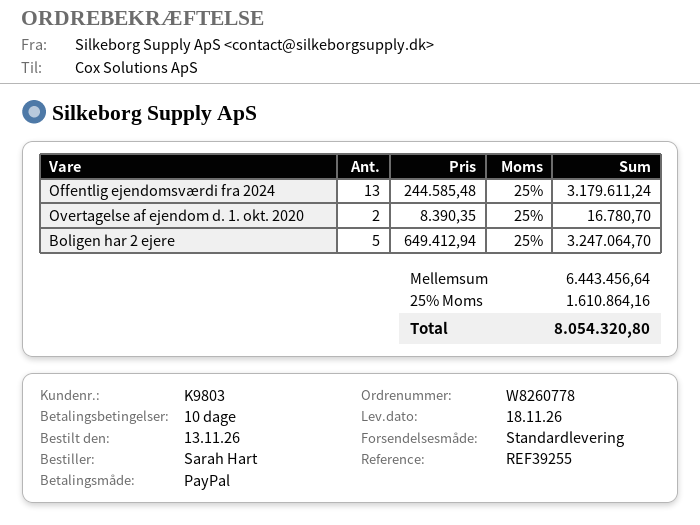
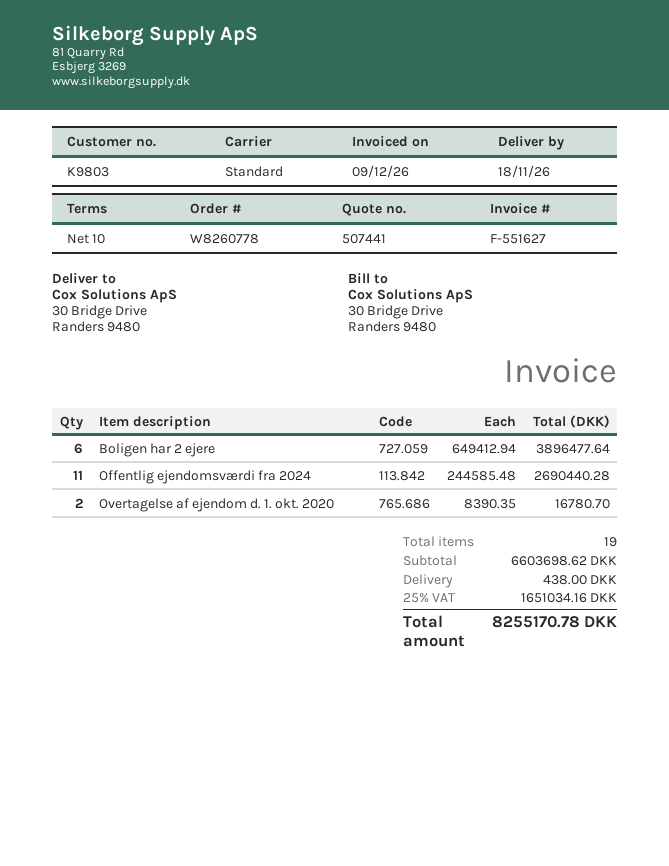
Offentlig ejendomsværdi fra 2024: 13 x 244585.48 = 3179611.24 -> 11 x 244585.48 = 2690440.28
Boligen har 2 ejere: 5 x 649412.94 = 3247064.70 -> 6 x 649412.94 = 3896477.64
subtotal: 6443456.64 -> 6603698.62
shipping: none -> 438.00
tax: 25% = 1610864.16 -> 25% = 1651034.16
total: 8054320.80 -> 8255170.78

